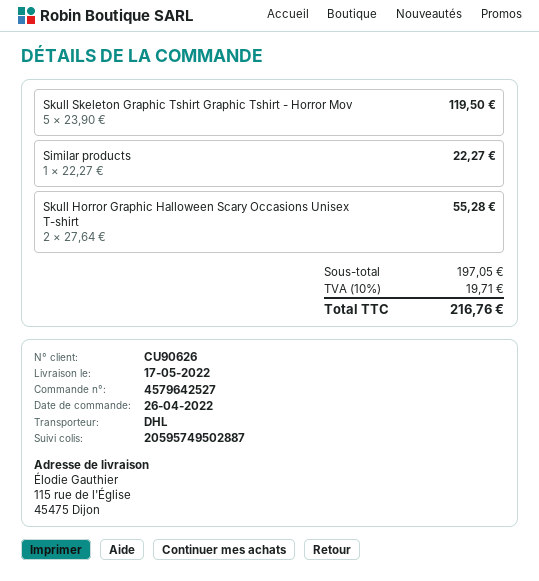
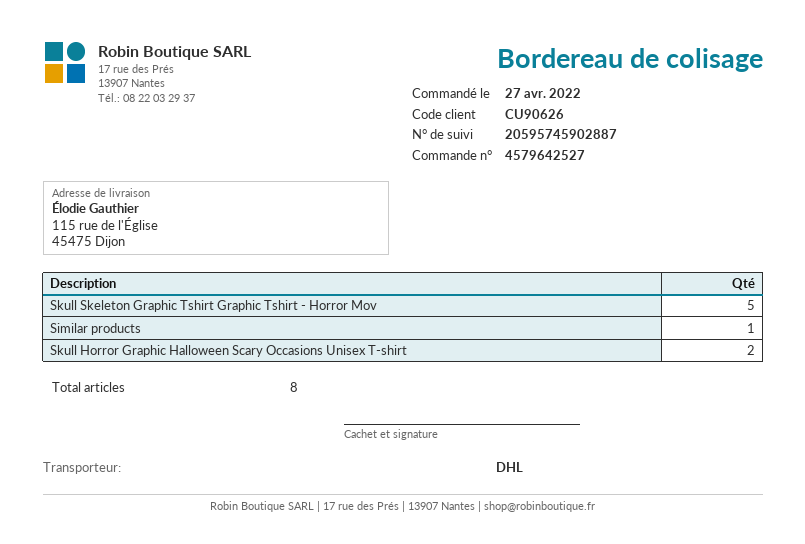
order date: 2022-04-26 -> 2022-04-27
tracking number: 20595749502887 -> 20595745902887

